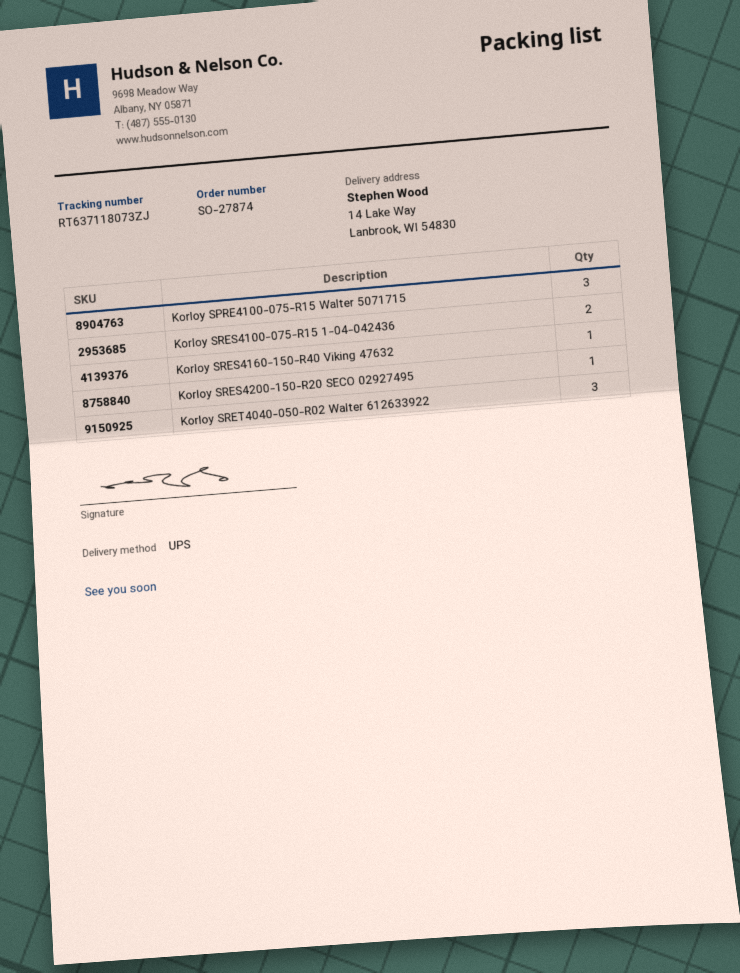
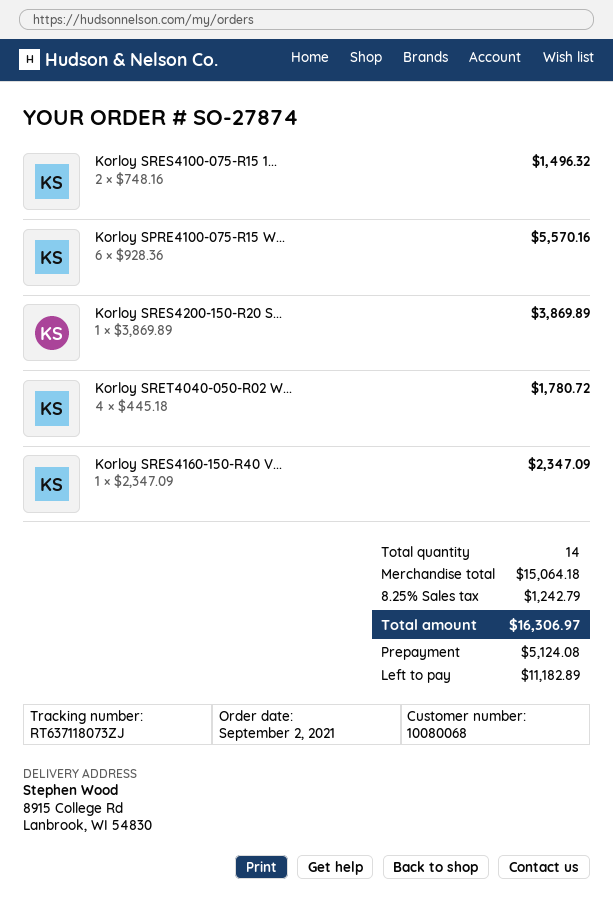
ship to: 14 Lake Way, Lanbrook, WI 54830 -> 8915 College Rd, Lanbrook, WI 54830
Korloy SPRE4100-075-R15 Walter 5071715: 3 -> 6
Korloy SRET4040-050-R02 Walter 612633922: 3 -> 4

